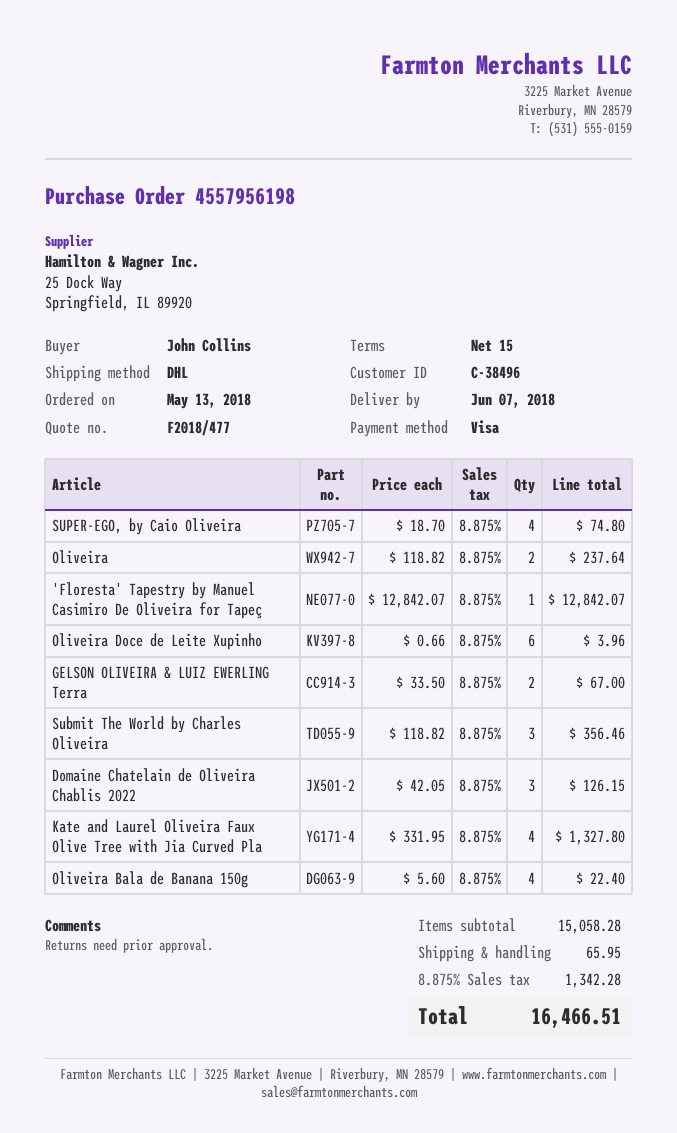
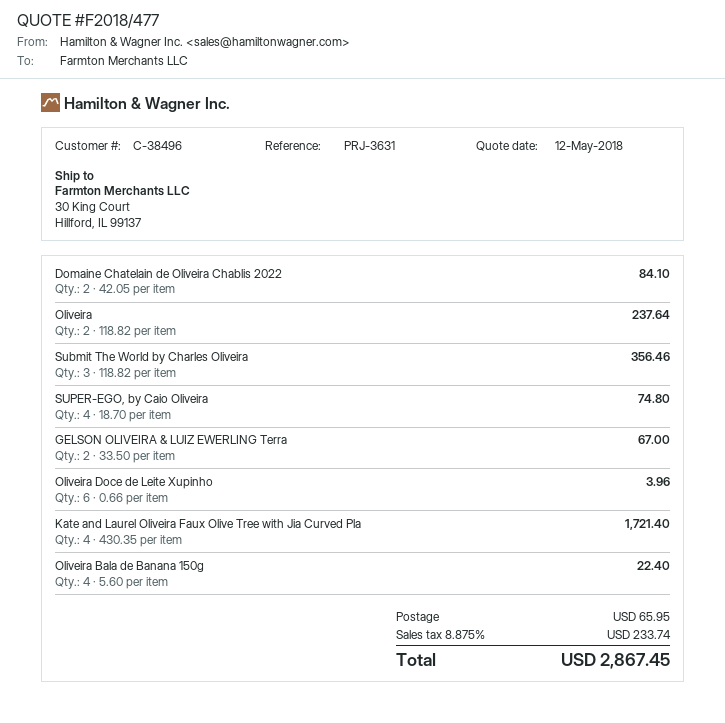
'Floresta' Tapestry by Manuel Casimiro De Oliveira for Tapeç: 1 x 12842.07 = 12842.07 -> none
Domaine Chatelain de Oliveira Chablis 2022: 3 x 42.05 = 126.15 -> 2 x 42.05 = 84.10
Kate and Laurel Oliveira Faux Olive Tree with Jia Curved Pla: 4 x 331.95 = 1327.80 -> 4 x 430.35 = 1721.40
tax: 8.875% = 1342.28 -> 8.875% = 233.74
total: 16466.51 -> 2867.45

